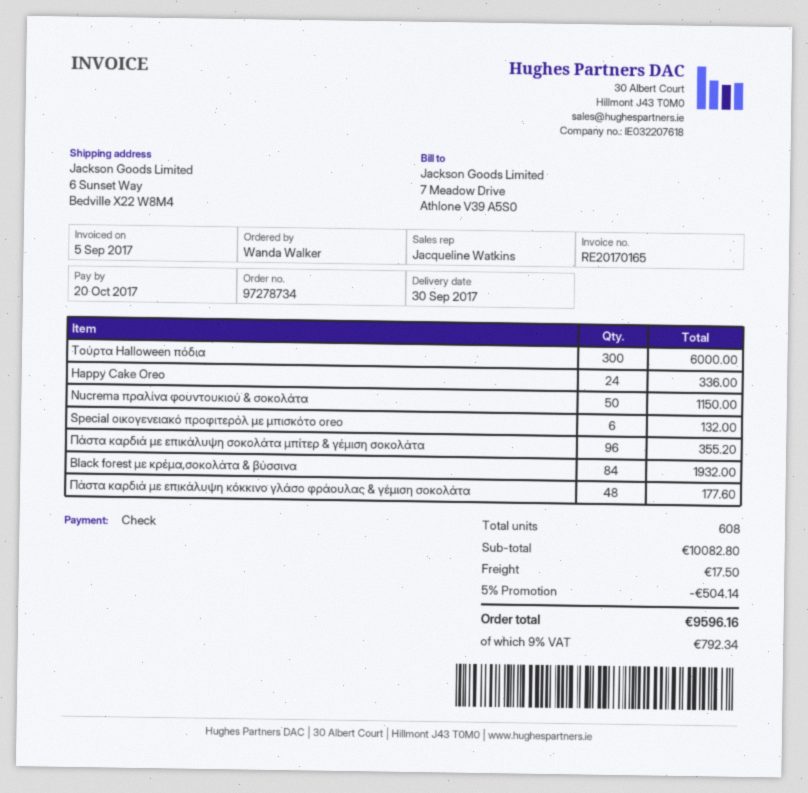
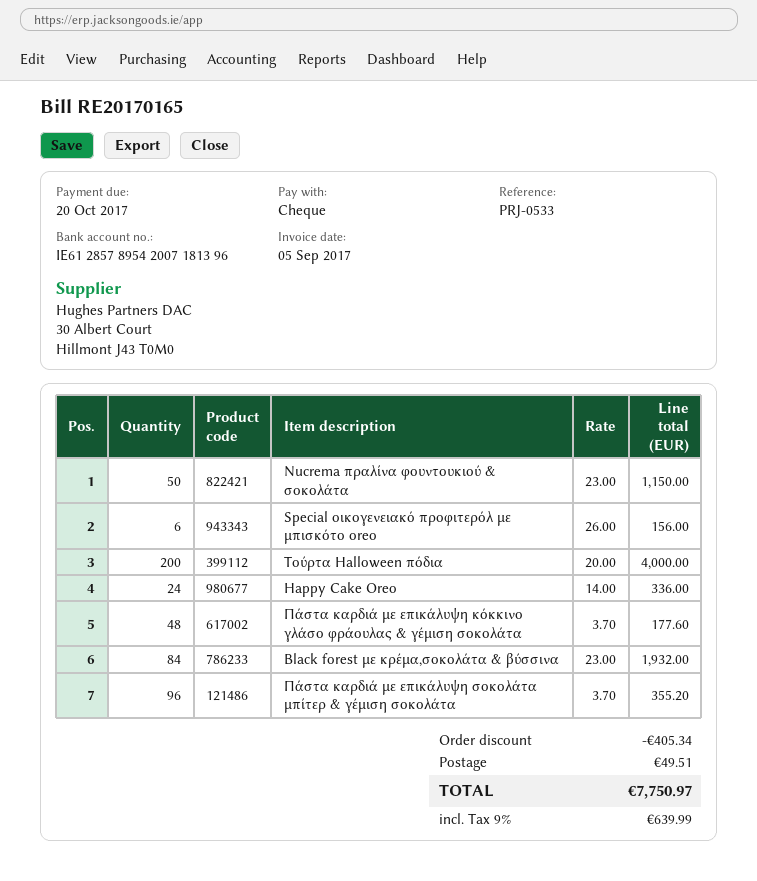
Τούρτα Halloween πόδια: 300 for 6000.00 -> 200 for 4000.00
Special οικογενειακό προφιτερόλ με μπισκότο oreo: 6 for 132.00 -> 6 for 156.00
discount: 504.14 -> 405.34
shipping: 17.50 -> 49.51
tax: 9% = 792.34 -> 9% = 639.99
total: 9596.16 -> 7750.97

